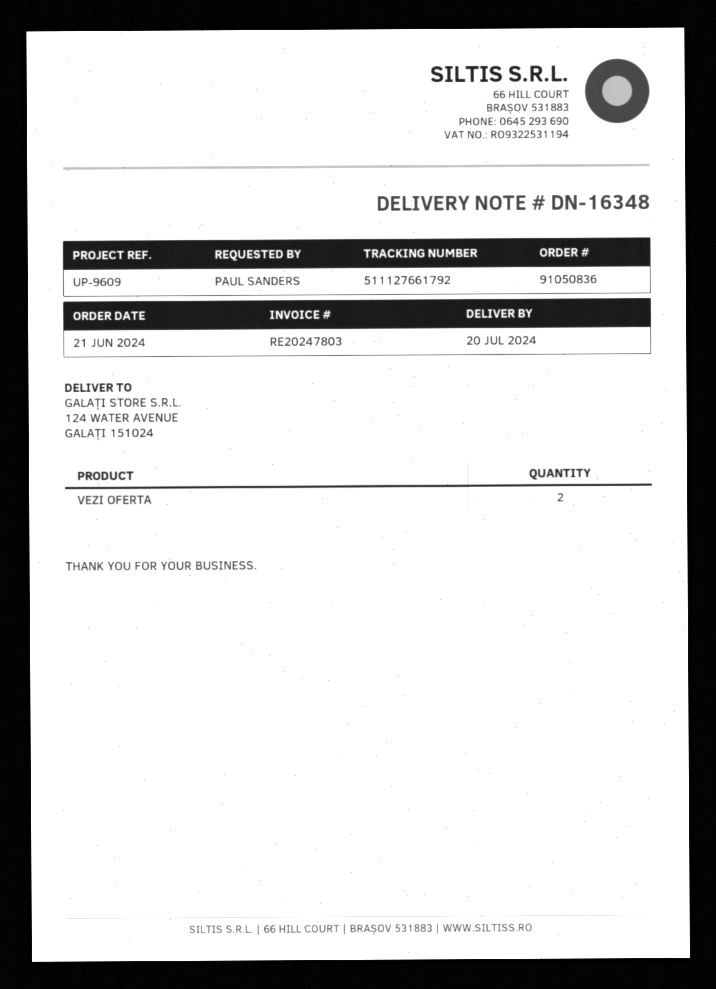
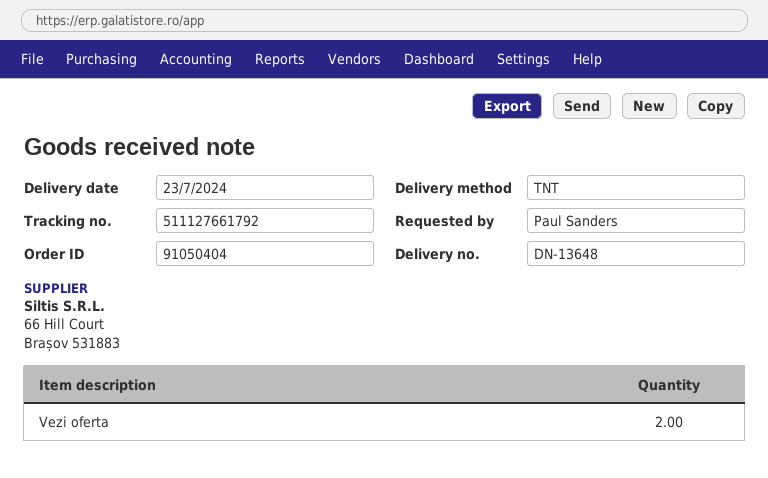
order number: 91050836 -> 91050404
delivery note number: DN-16348 -> DN-13648
delivery date: 2024-07-20 -> 2024-07-23

